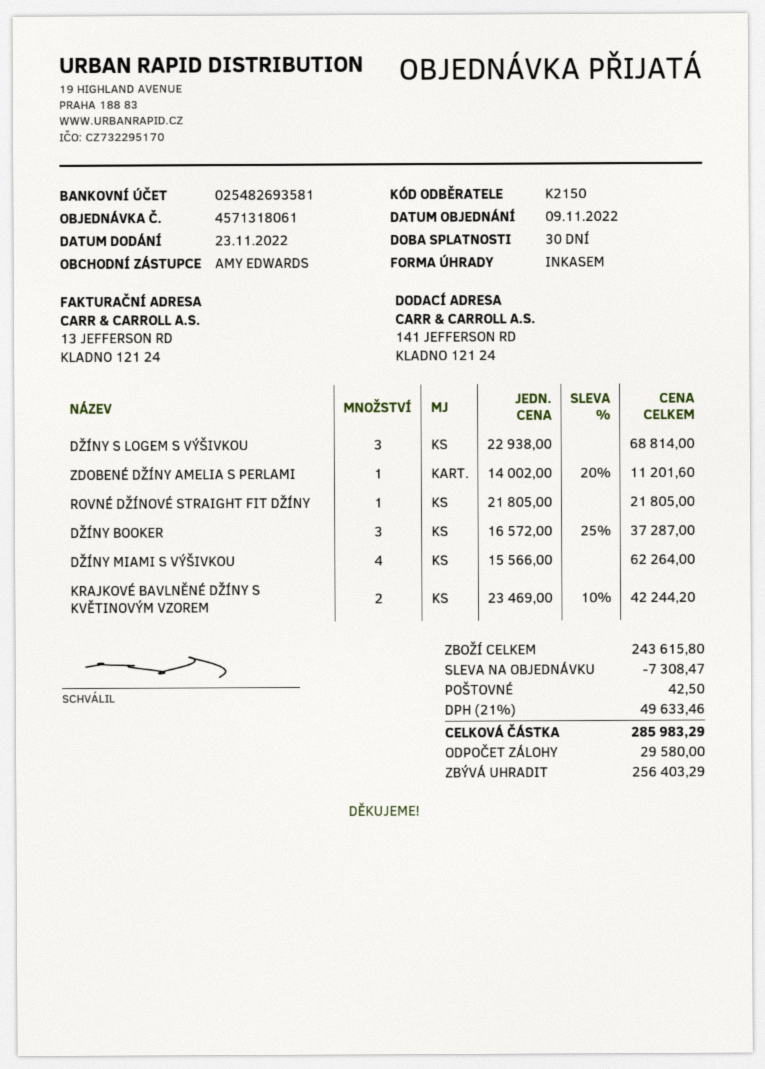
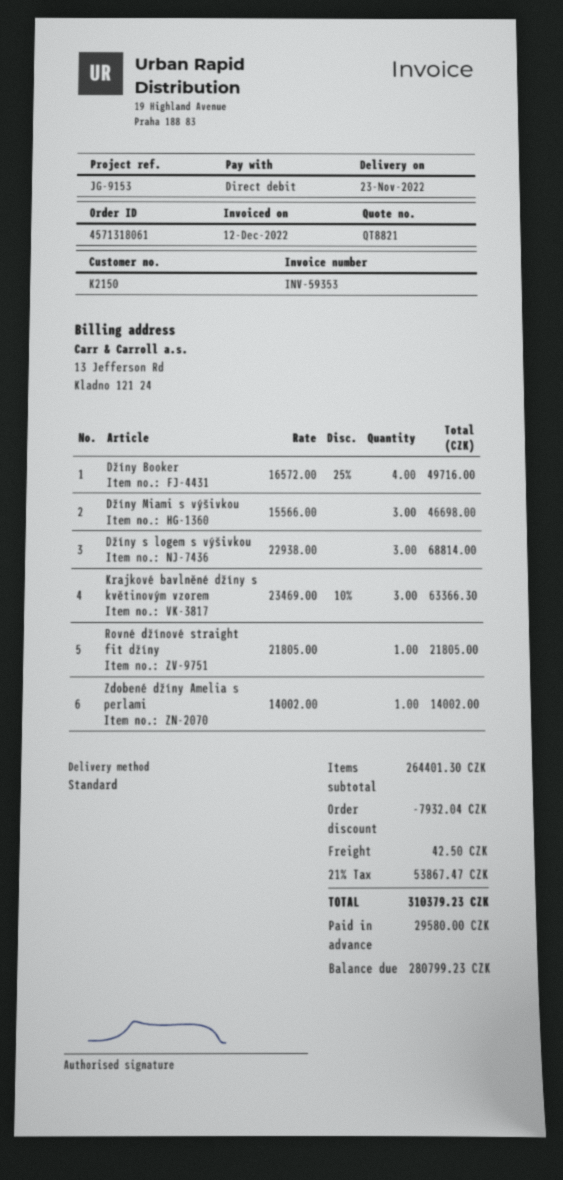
ZDOBENÉ DŽÍNY AMELIA S PERLAMI: 1 x 14002.00 - 20% = 11201.60 -> 1 x 14002.00 = 14002.00
DŽÍNY BOOKER: 3 x 16572.00 - 25% = 37287.00 -> 4 x 16572.00 - 25% = 49716.00
DŽÍNY MIAMI S VÝŠIVKOU: 4 x 15566.00 = 62264.00 -> 3 x 15566.00 = 46698.00
KRAJKOVÉ BAVLNĚNÉ DŽÍNY S KVĚTINOVÝM VZOREM: 2 x 23469.00 - 10% = 42244.20 -> 3 x 23469.00 - 10% = 63366.30
subtotal: 243615.80 -> 264401.30
discount: 7308.47 -> 7932.04
tax: 21% = 49633.46 -> 21% = 53867.47
total: 285983.29 -> 310379.23
balance: 256403.29 -> 280799.23

